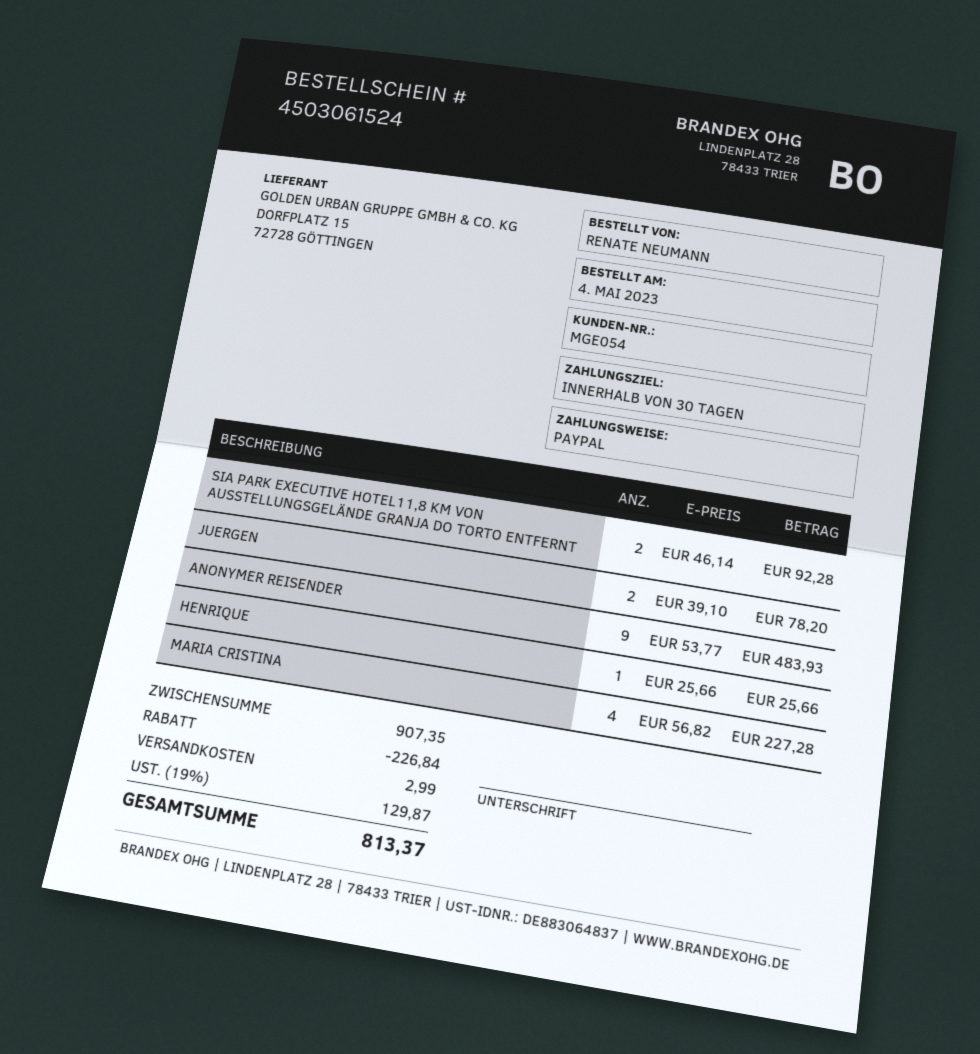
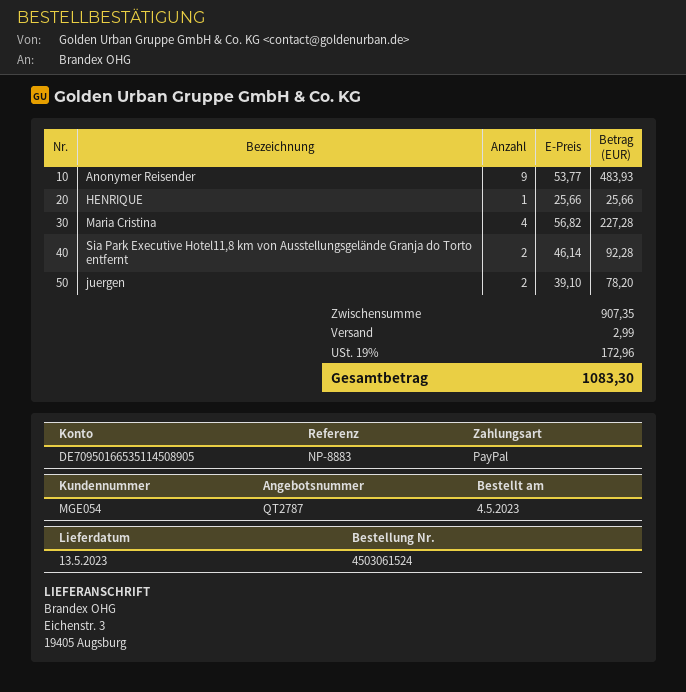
discount: 226.84 -> none
tax: 19% = 129.87 -> 19% = 172.96
total: 813.37 -> 1083.30

